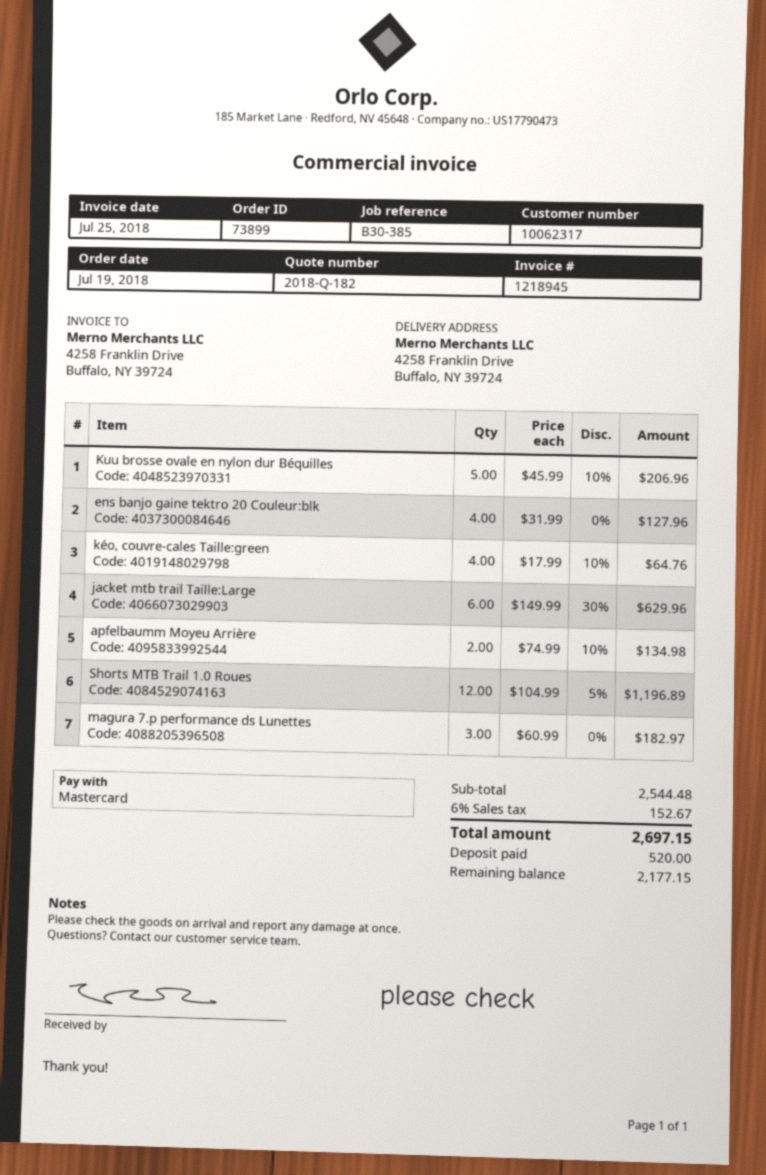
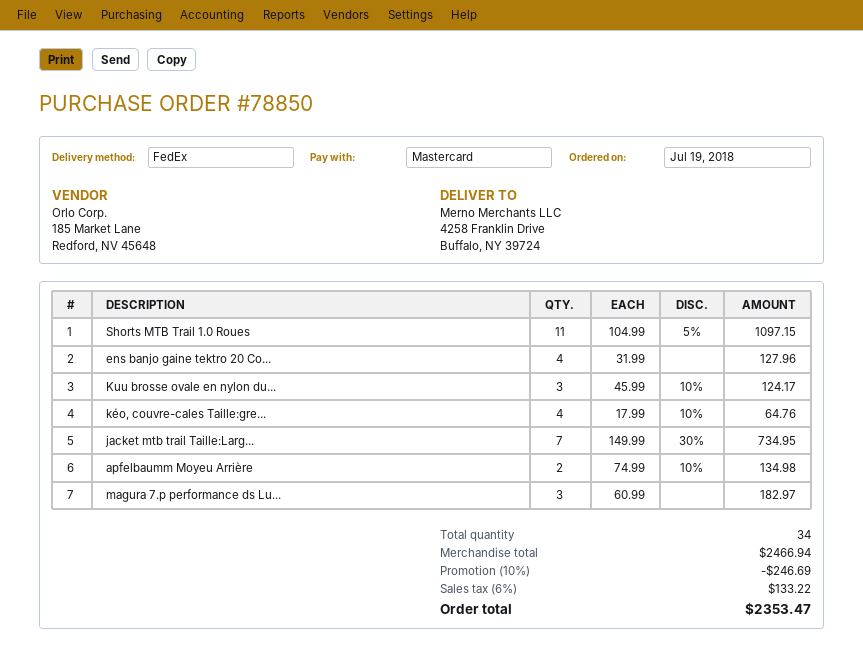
order number: 73899 -> 78850
Kuu brosse ovale en nylon dur Béquilles: 5 x 45.99 - 10% = 206.96 -> 3 x 45.99 - 10% = 124.17
jacket mtb trail Taille:Large: 6 x 149.99 - 30% = 629.96 -> 7 x 149.99 - 30% = 734.95
Shorts MTB Trail 1.0 Roues: 12 x 104.99 - 5% = 1196.89 -> 11 x 104.99 - 5% = 1097.15
subtotal: 2544.48 -> 2466.94
discount: none -> 10% = 246.69
tax: 6% = 152.67 -> 6% = 133.22
total: 2697.15 -> 2353.47

